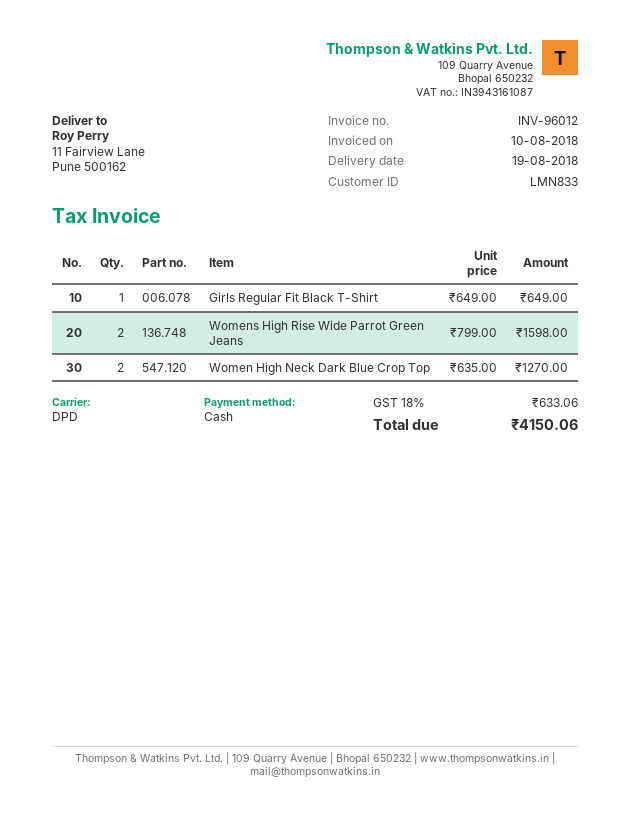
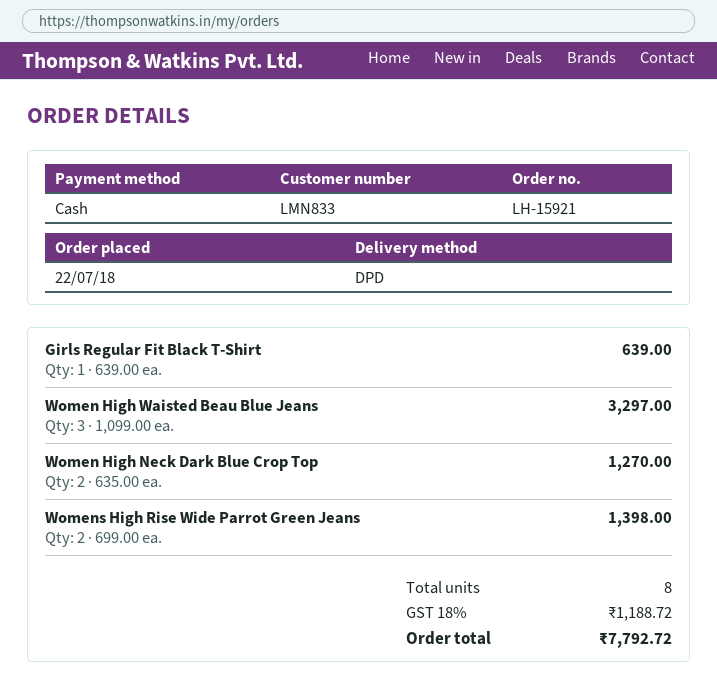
Girls Regular Fit Black T-Shirt: 1 x 649.00 = 649.00 -> 1 x 639.00 = 639.00
Womens High Rise Wide Parrot Green Jeans: 2 x 799.00 = 1598.00 -> 2 x 699.00 = 1398.00
Women High Waisted Beau Blue Jeans: none -> 3 x 1099.00 = 3297.00
tax: 18% = 633.06 -> 18% = 1188.72
total: 4150.06 -> 7792.72

